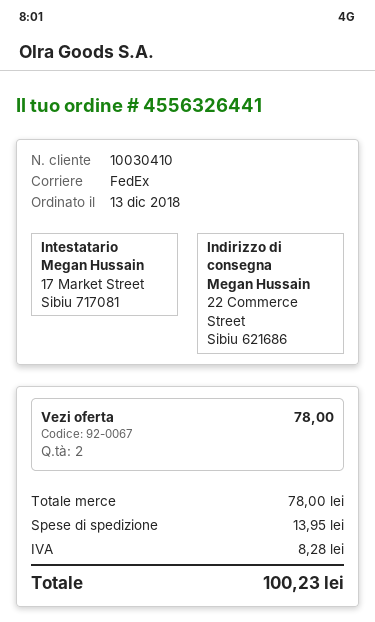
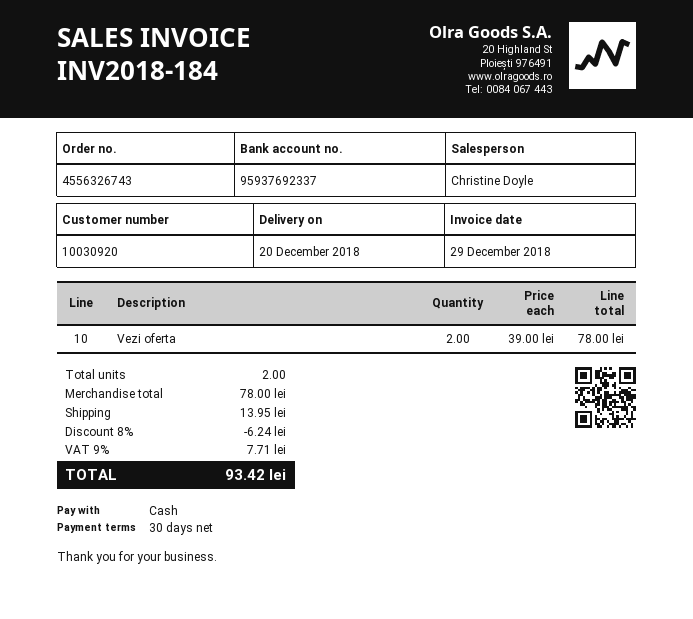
order number: 4556326441 -> 4556326743
customer number: 10030410 -> 10030920
discount: none -> 8% = 6.24
tax: 8.28 -> 7.71
total: 100.23 -> 93.42

